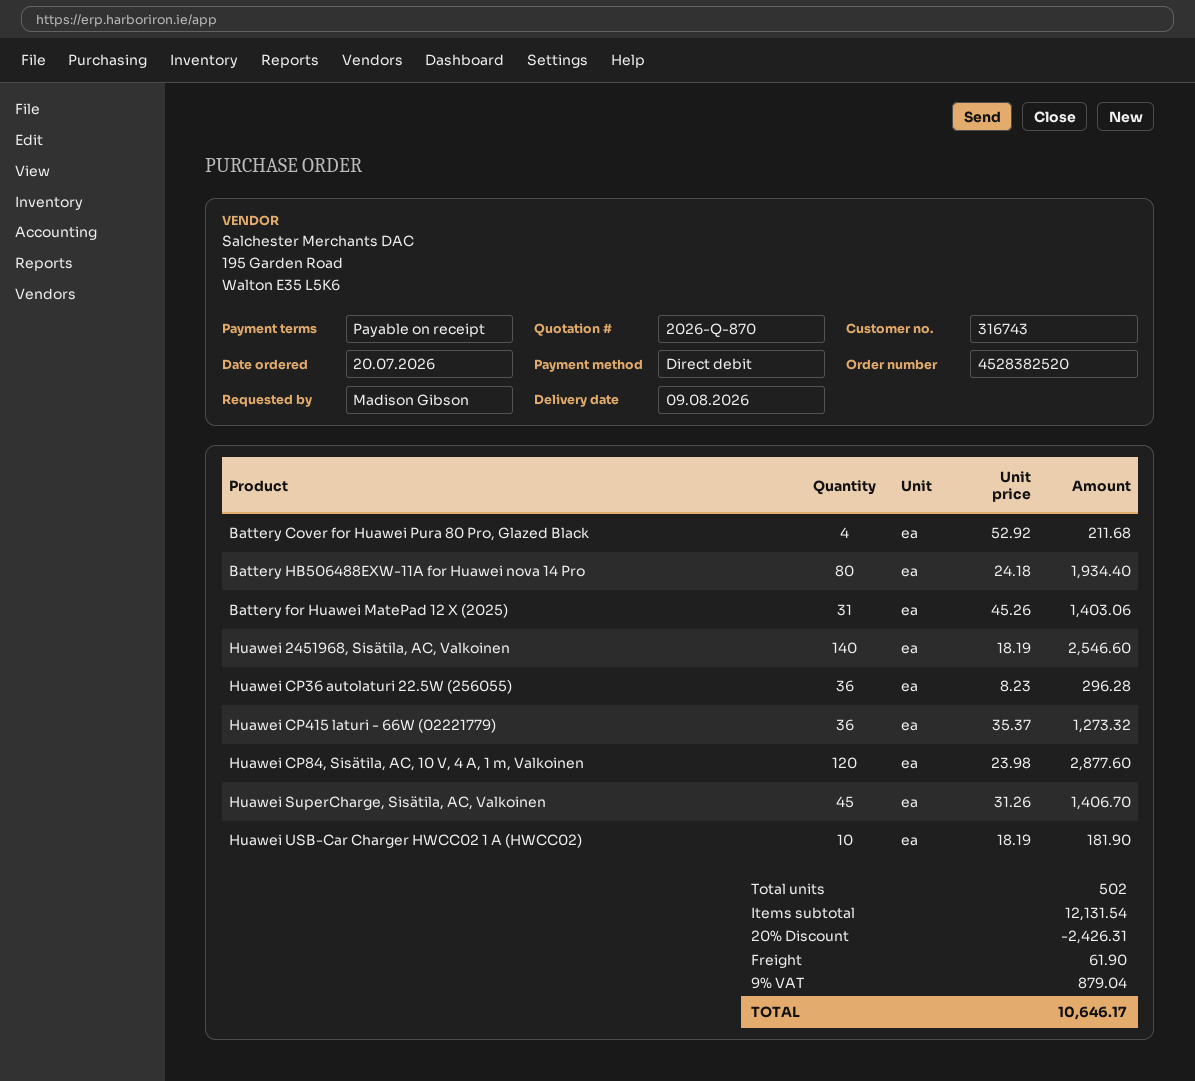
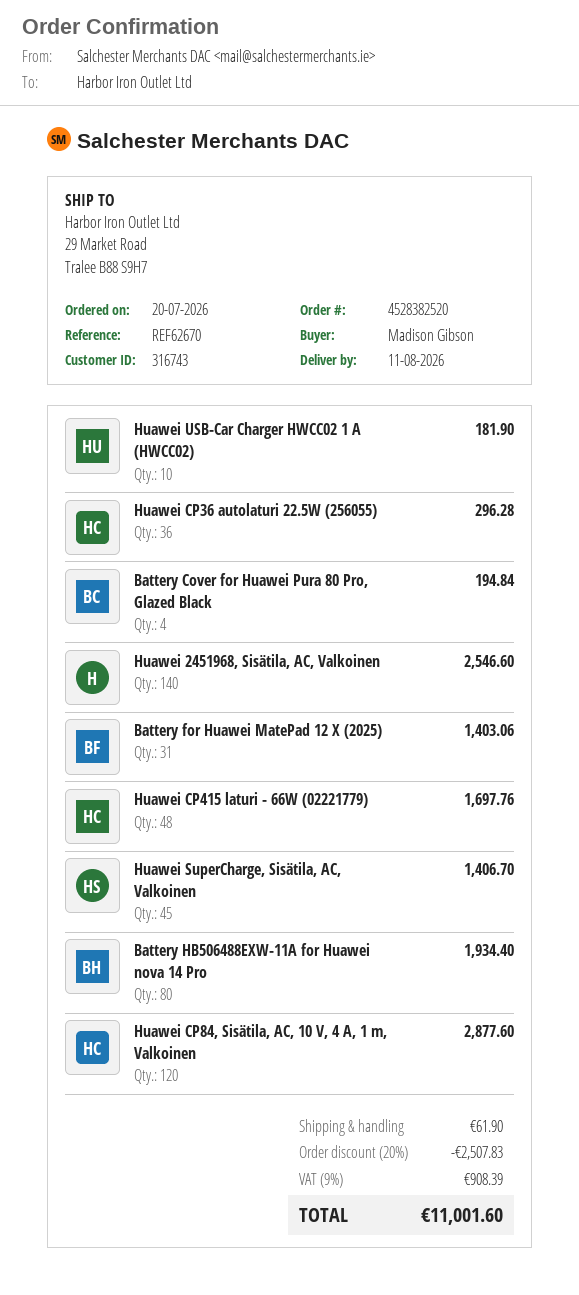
delivery date: 2026-08-09 -> 2026-08-11
Battery Cover for Huawei Pura 80 Pro, Glazed Black: 4 for 211.68 -> 4 for 194.84
Huawei CP415 laturi - 66W (02221779): 36 for 1273.32 -> 48 for 1697.76
discount: 20% = 2426.31 -> 20% = 2507.83
tax: 9% = 879.04 -> 9% = 908.39
total: 10646.17 -> 11001.60

